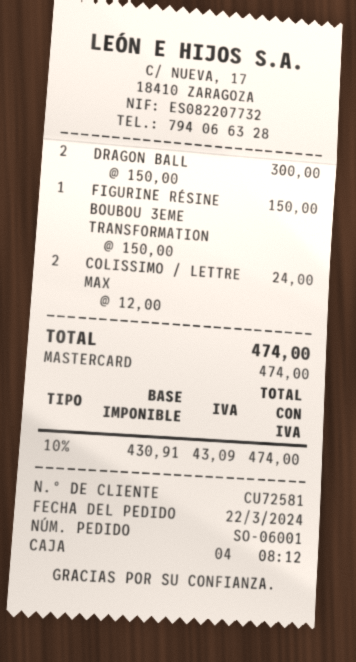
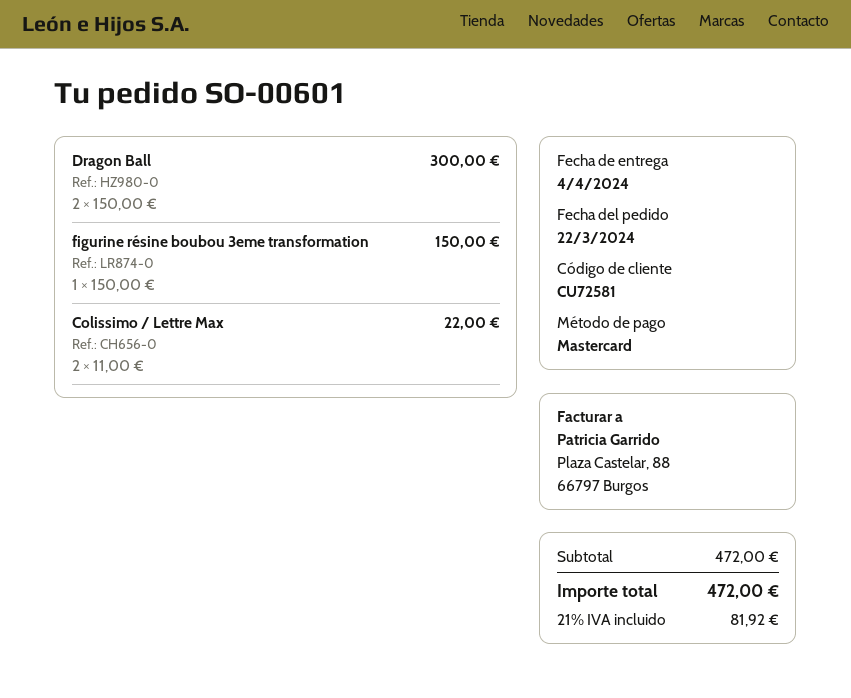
order number: SO-06001 -> SO-00601
COLISSIMO / LETTRE MAX: 2 x 12.00 = 24.00 -> 2 x 11.00 = 22.00
tax: 10% = 43.09 -> 21% = 81.92
total: 474.00 -> 472.00

